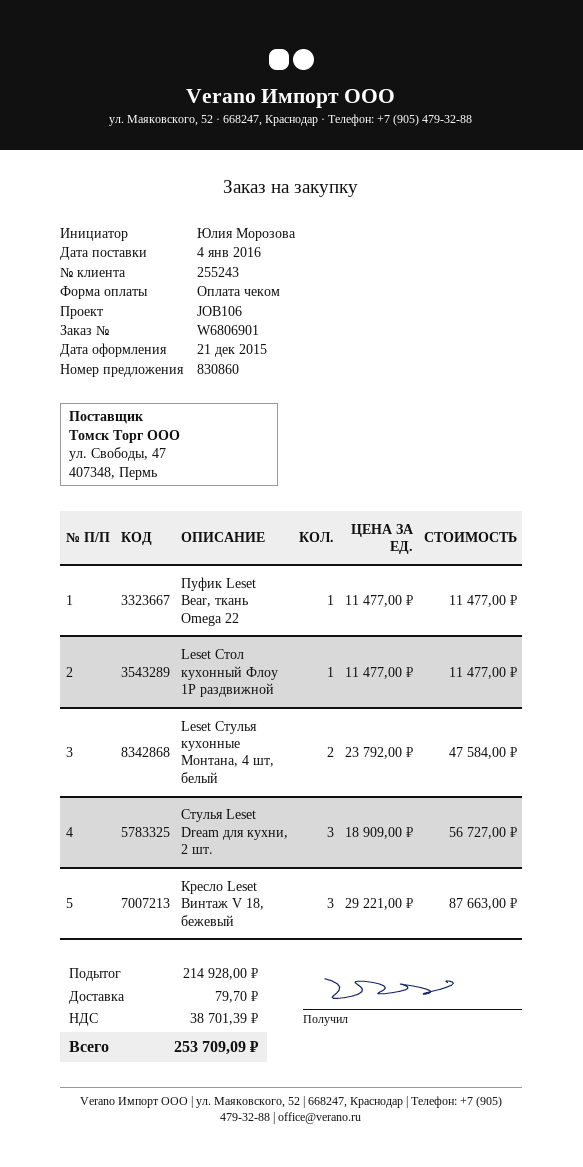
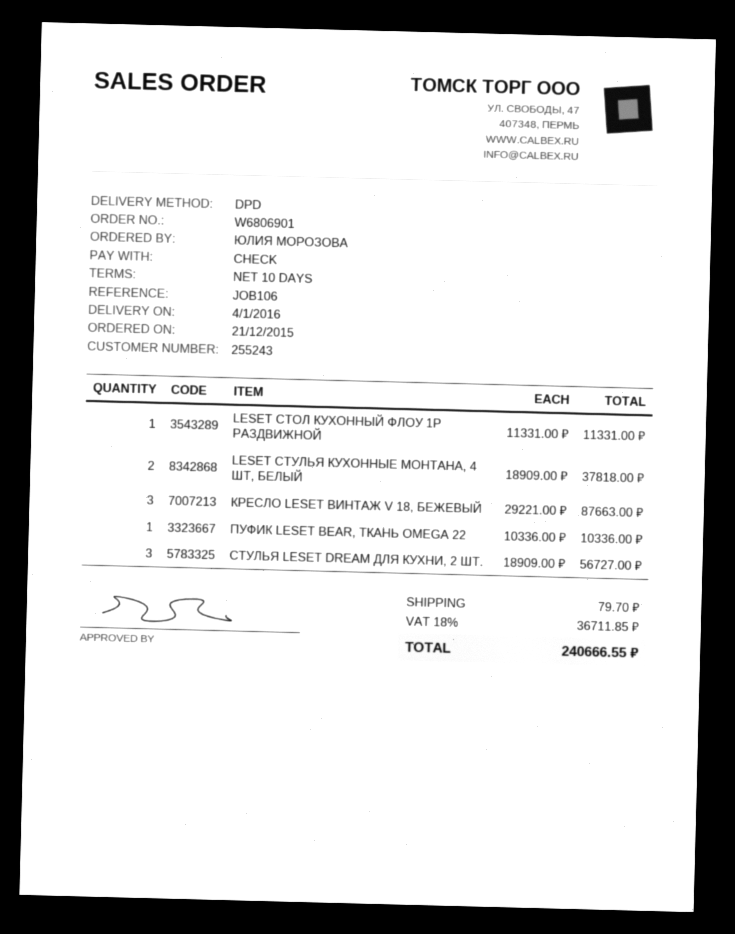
Пуфик Leset Bear, ткань Omega 22: 1 x 11477.00 = 11477.00 -> 1 x 10336.00 = 10336.00
Leset Стол кухонный Флоу 1Р раздвижной: 1 x 11477.00 = 11477.00 -> 1 x 11331.00 = 11331.00
Leset Стулья кухонные Монтана, 4 шт, белый: 2 x 23792.00 = 47584.00 -> 2 x 18909.00 = 37818.00
tax: 38701.39 -> 36711.85
total: 253709.09 -> 240666.55

